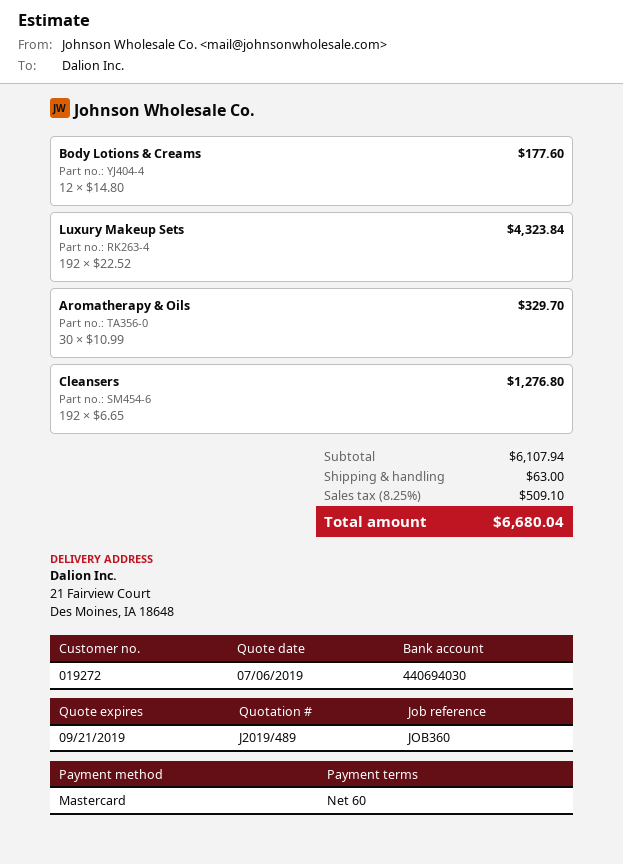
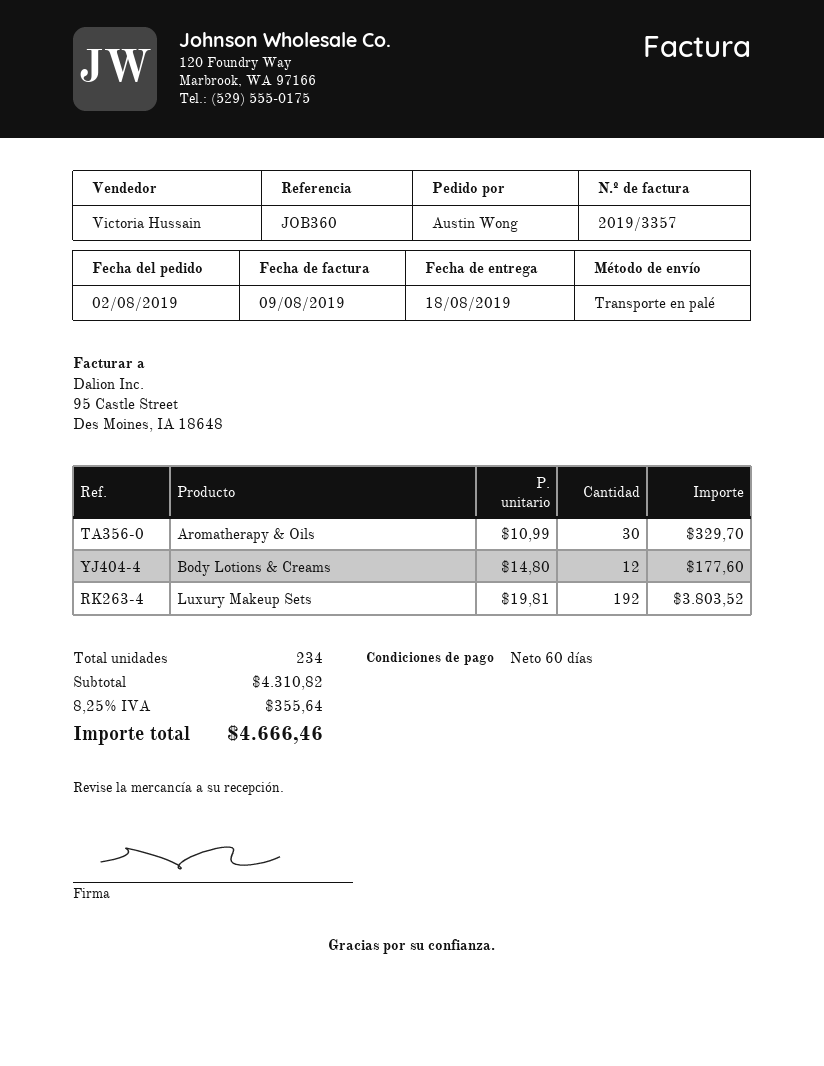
Luxury Makeup Sets: 192 x 22.52 = 4323.84 -> 192 x 19.81 = 3803.52
Cleansers: 192 x 6.65 = 1276.80 -> none
subtotal: 6107.94 -> 4310.82
shipping: 63.00 -> none
tax: 8.25% = 509.10 -> 8.25% = 355.64
total: 6680.04 -> 4666.46

